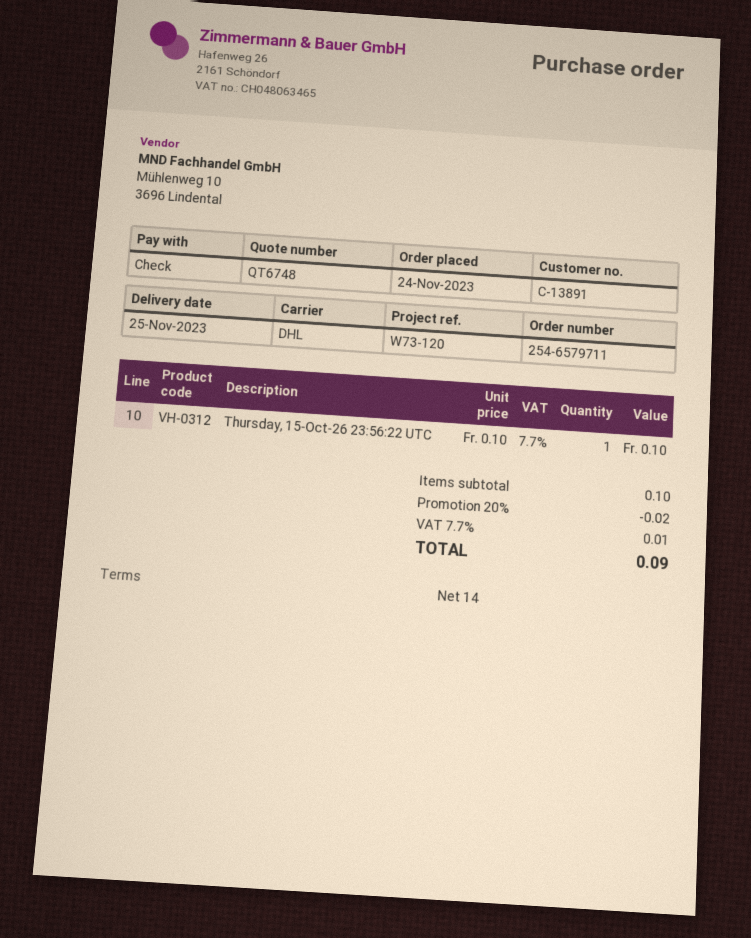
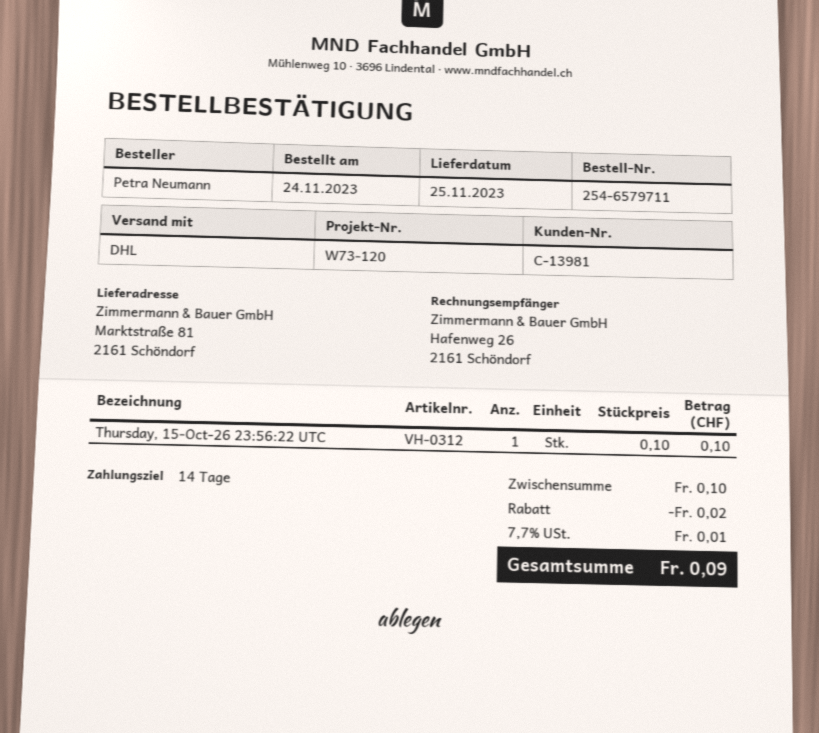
customer number: C-13891 -> C-13981

